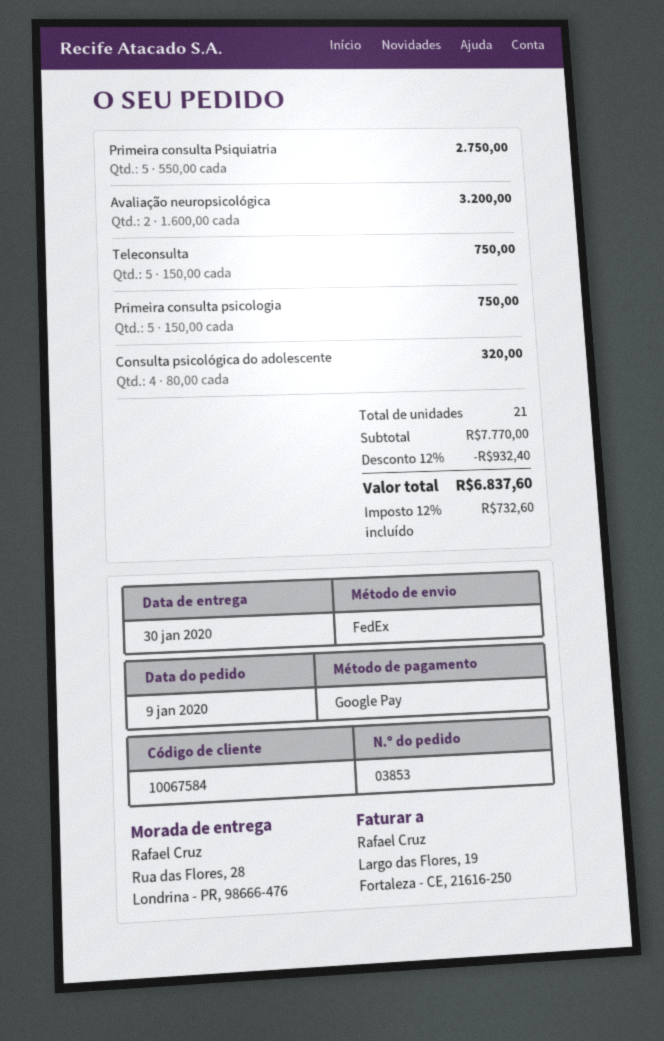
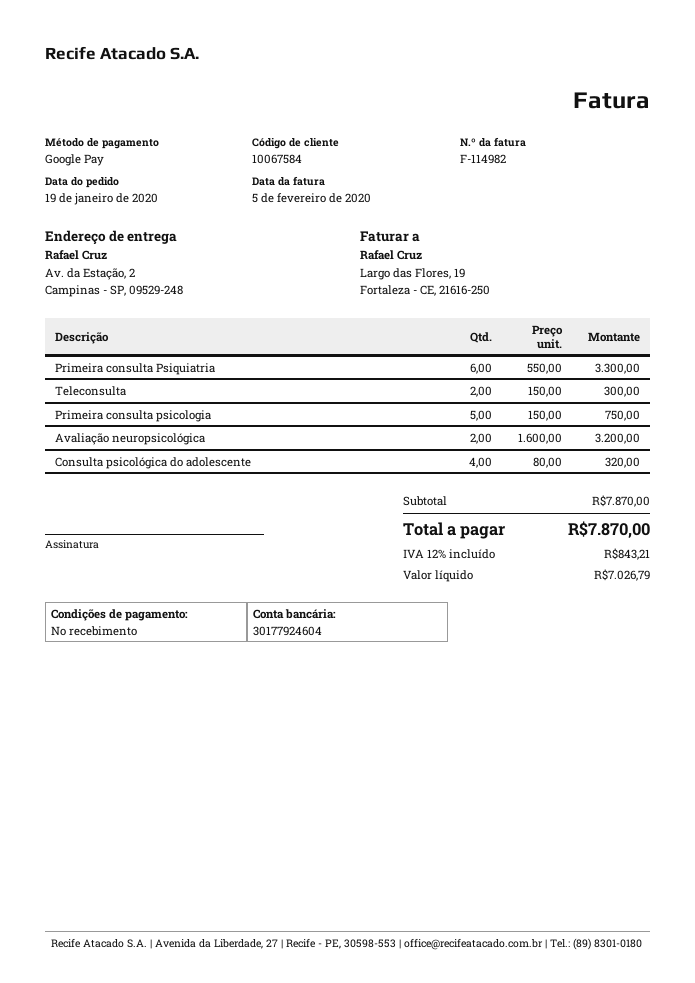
order date: 2020-01-09 -> 2020-01-19
ship to: Rua das Flores, 28, Londrina - PR, 98666-476 -> Av. da Estação, 2, Campinas - SP, 09529-248
Primeira consulta Psiquiatria: 5 x 550.00 = 2750.00 -> 6 x 550.00 = 3300.00
Teleconsulta: 5 x 150.00 = 750.00 -> 2 x 150.00 = 300.00
subtotal: 7770.00 -> 7870.00
discount: 12% = 932.40 -> none
tax: 12% = 732.60 -> 12% = 843.21
total: 6837.60 -> 7870.00

